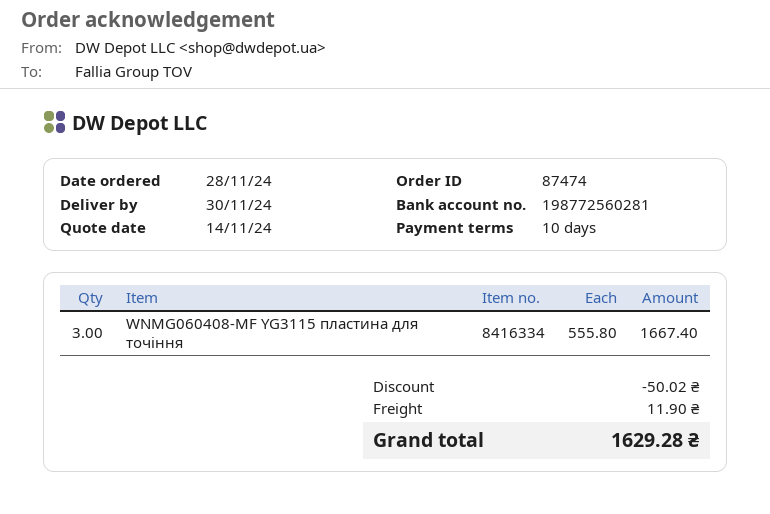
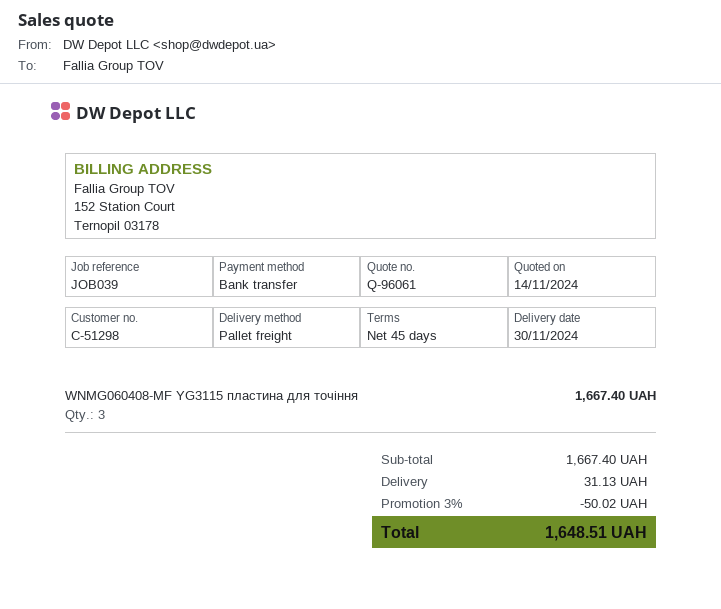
payment terms: 10 days -> 45 days
shipping: 11.90 -> 31.13
total: 1629.28 -> 1648.51

